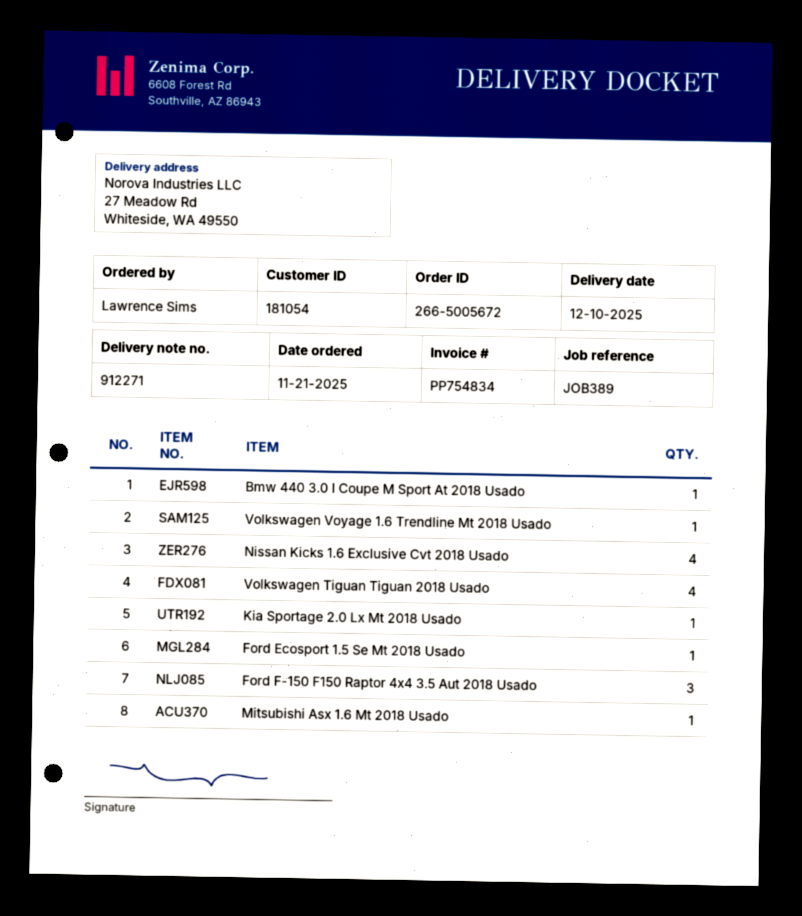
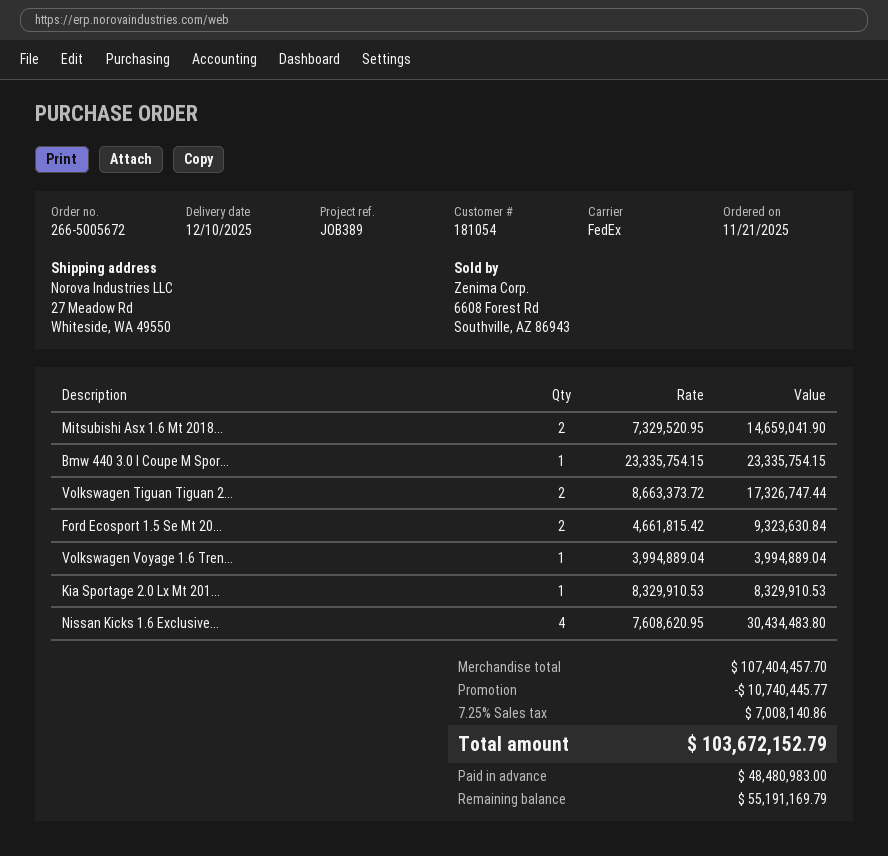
Volkswagen Tiguan Tiguan 2018 Usado: 4 -> 2
Ford Ecosport 1.5 Se Mt 2018 Usado: 1 -> 2
Ford F-150 F150 Raptor 4x4 3.5 Aut 2018 Usado: 3 -> none
Mitsubishi Asx 1.6 Mt 2018 Usado: 1 -> 2

